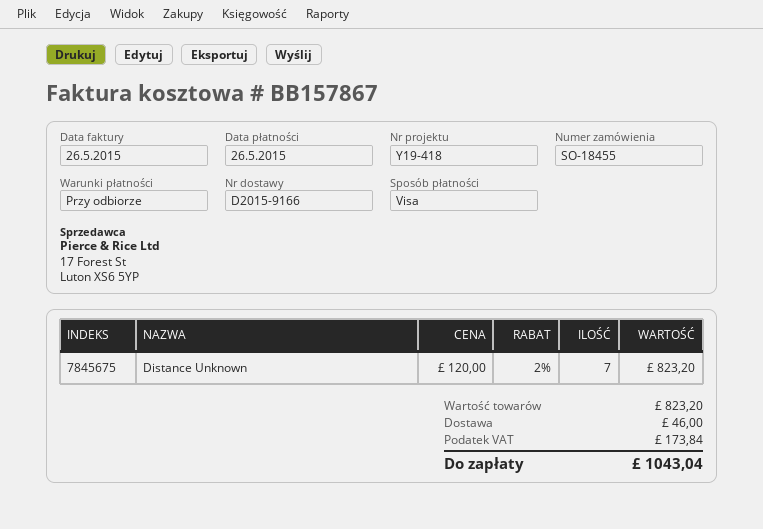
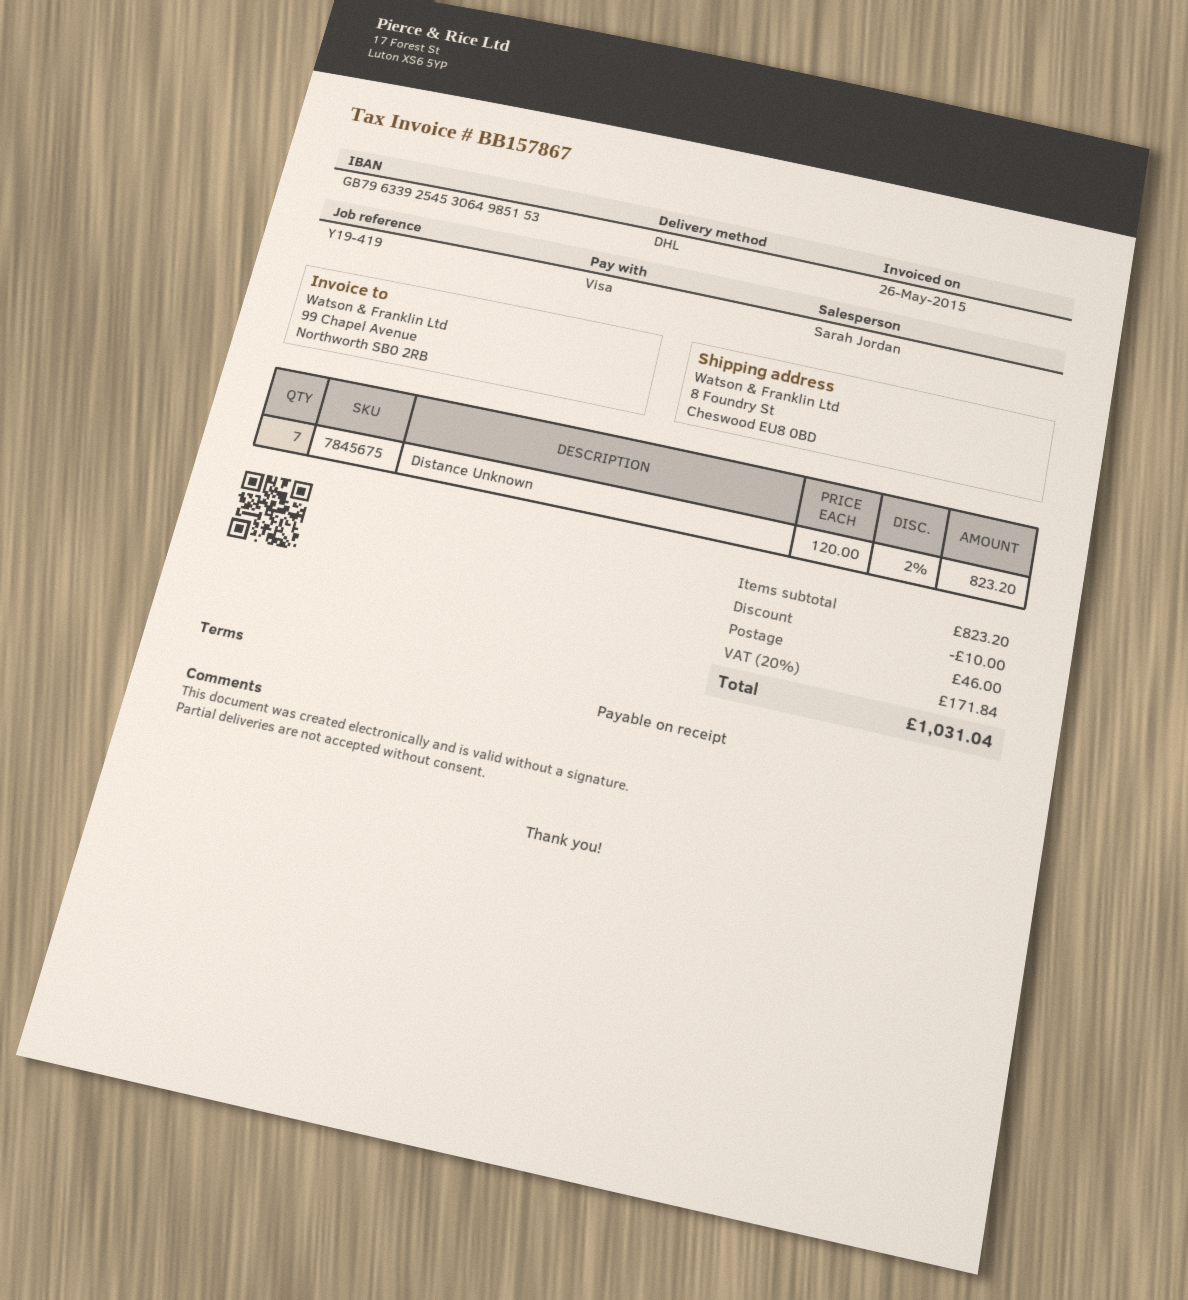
reference: Y19-418 -> Y19-419
discount: none -> 10.00
tax: 173.84 -> 171.84
total: 1043.04 -> 1031.04

